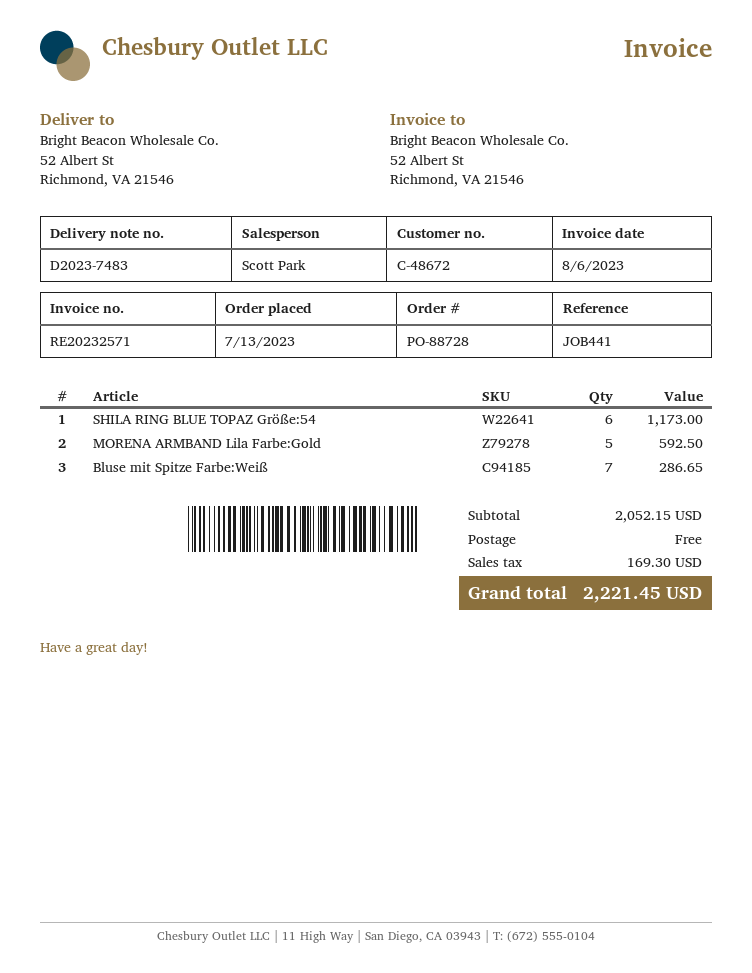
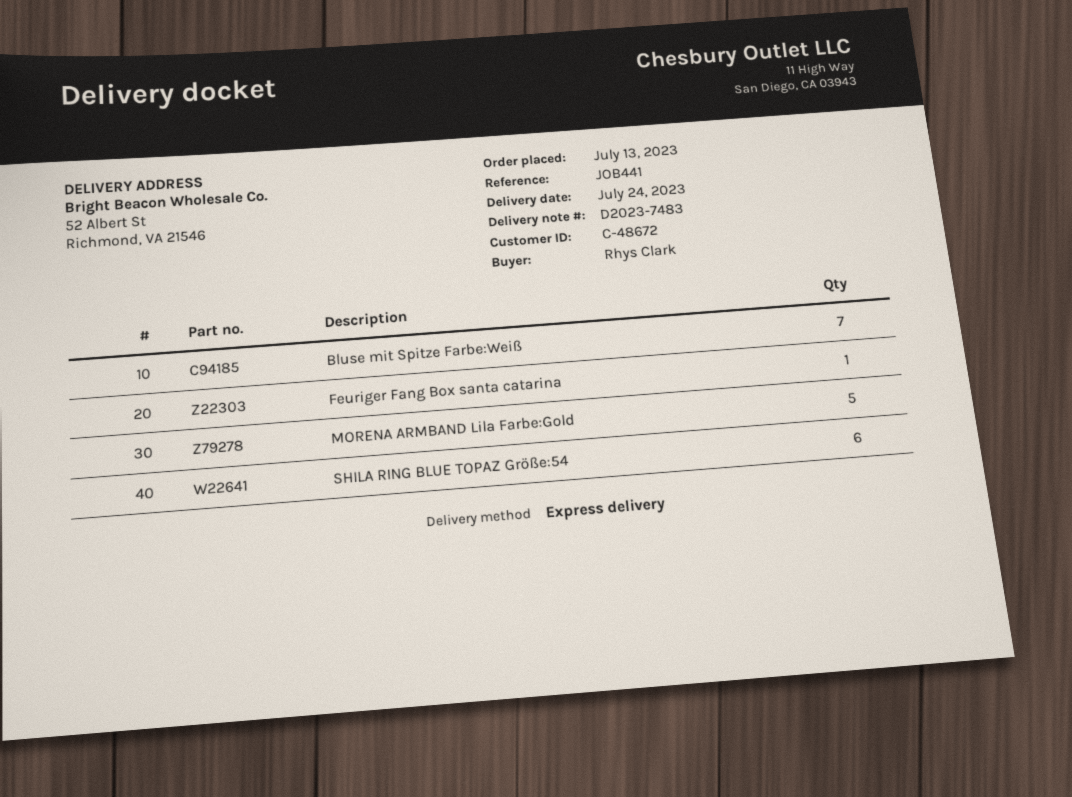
Feuriger Fang Box santa catarina: none -> 1

